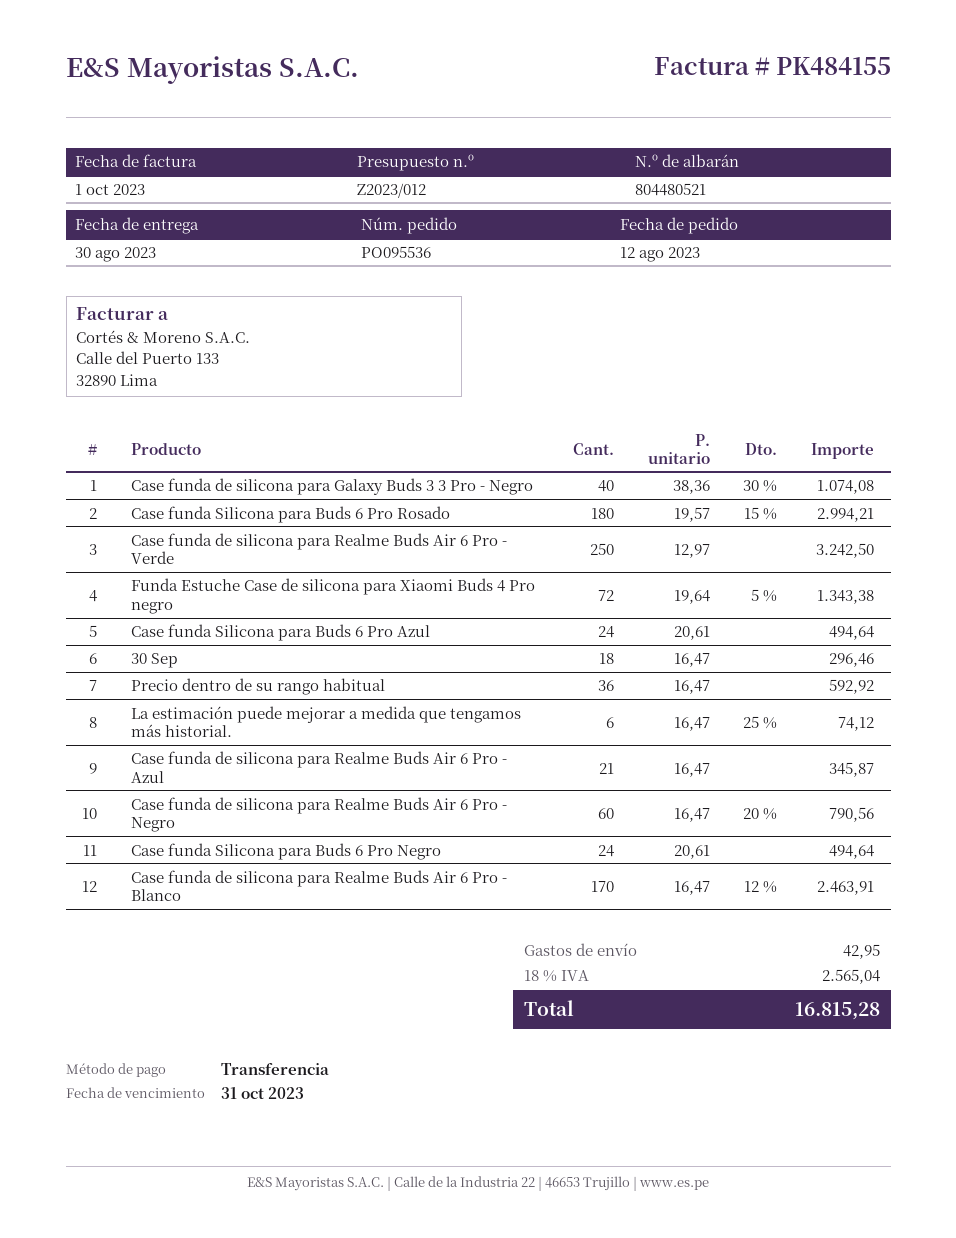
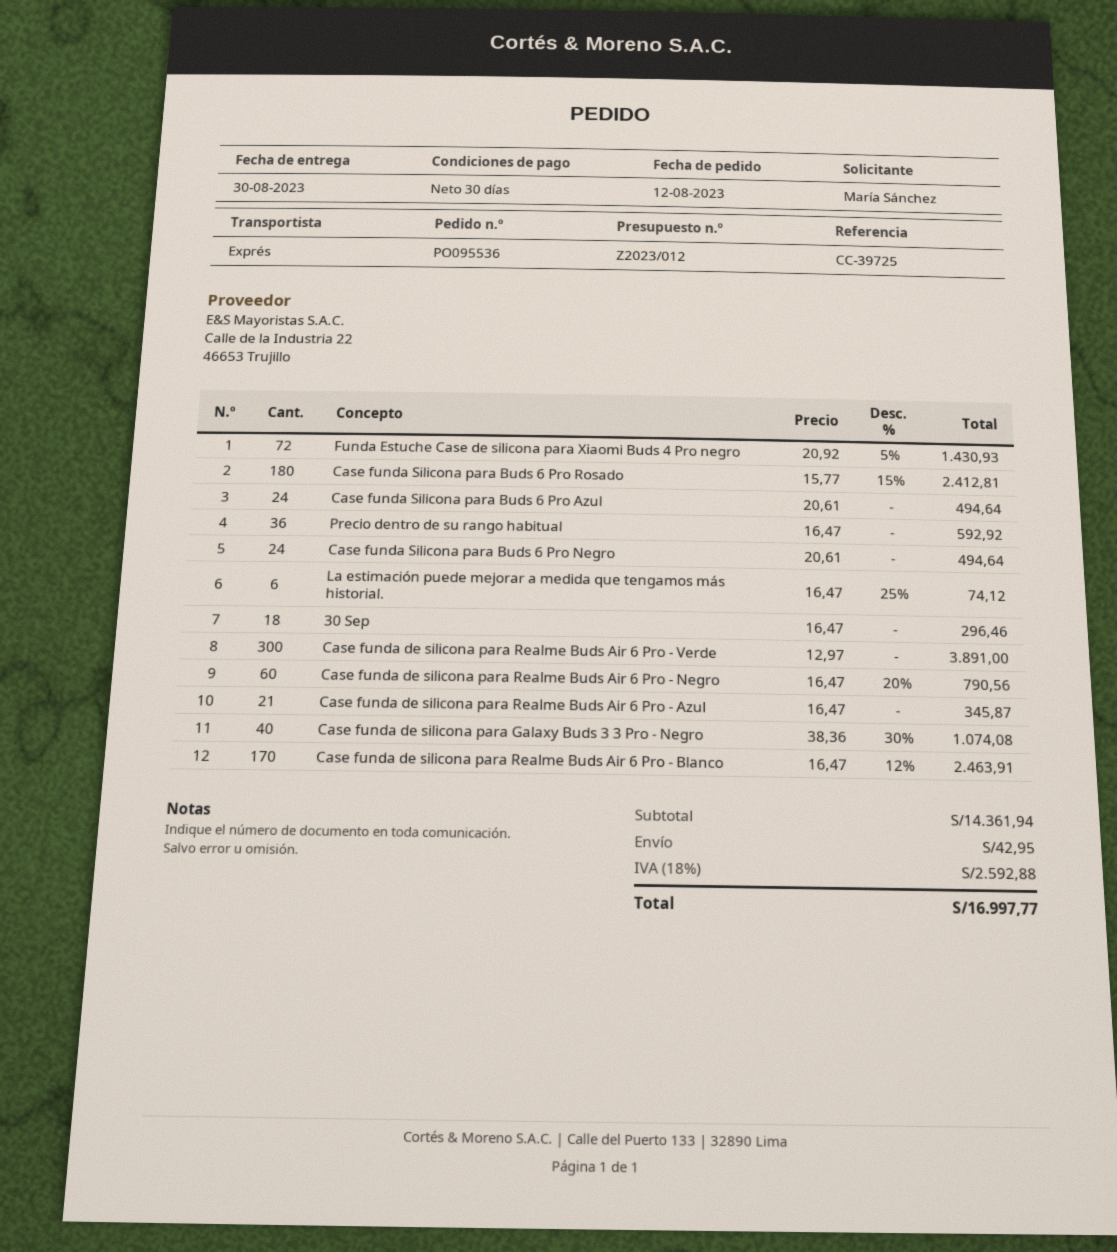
Case funda Silicona para Buds 6 Pro Rosado: 180 x 19.57 - 15% = 2994.21 -> 180 x 15.77 - 15% = 2412.81
Case funda de silicona para Realme Buds Air 6 Pro - Verde: 250 x 12.97 = 3242.50 -> 300 x 12.97 = 3891.00
Funda Estuche Case de silicona para Xiaomi Buds 4 Pro negro: 72 x 19.64 - 5% = 1343.38 -> 72 x 20.92 - 5% = 1430.93
tax: 18% = 2565.04 -> 18% = 2592.88
total: 16815.28 -> 16997.77

